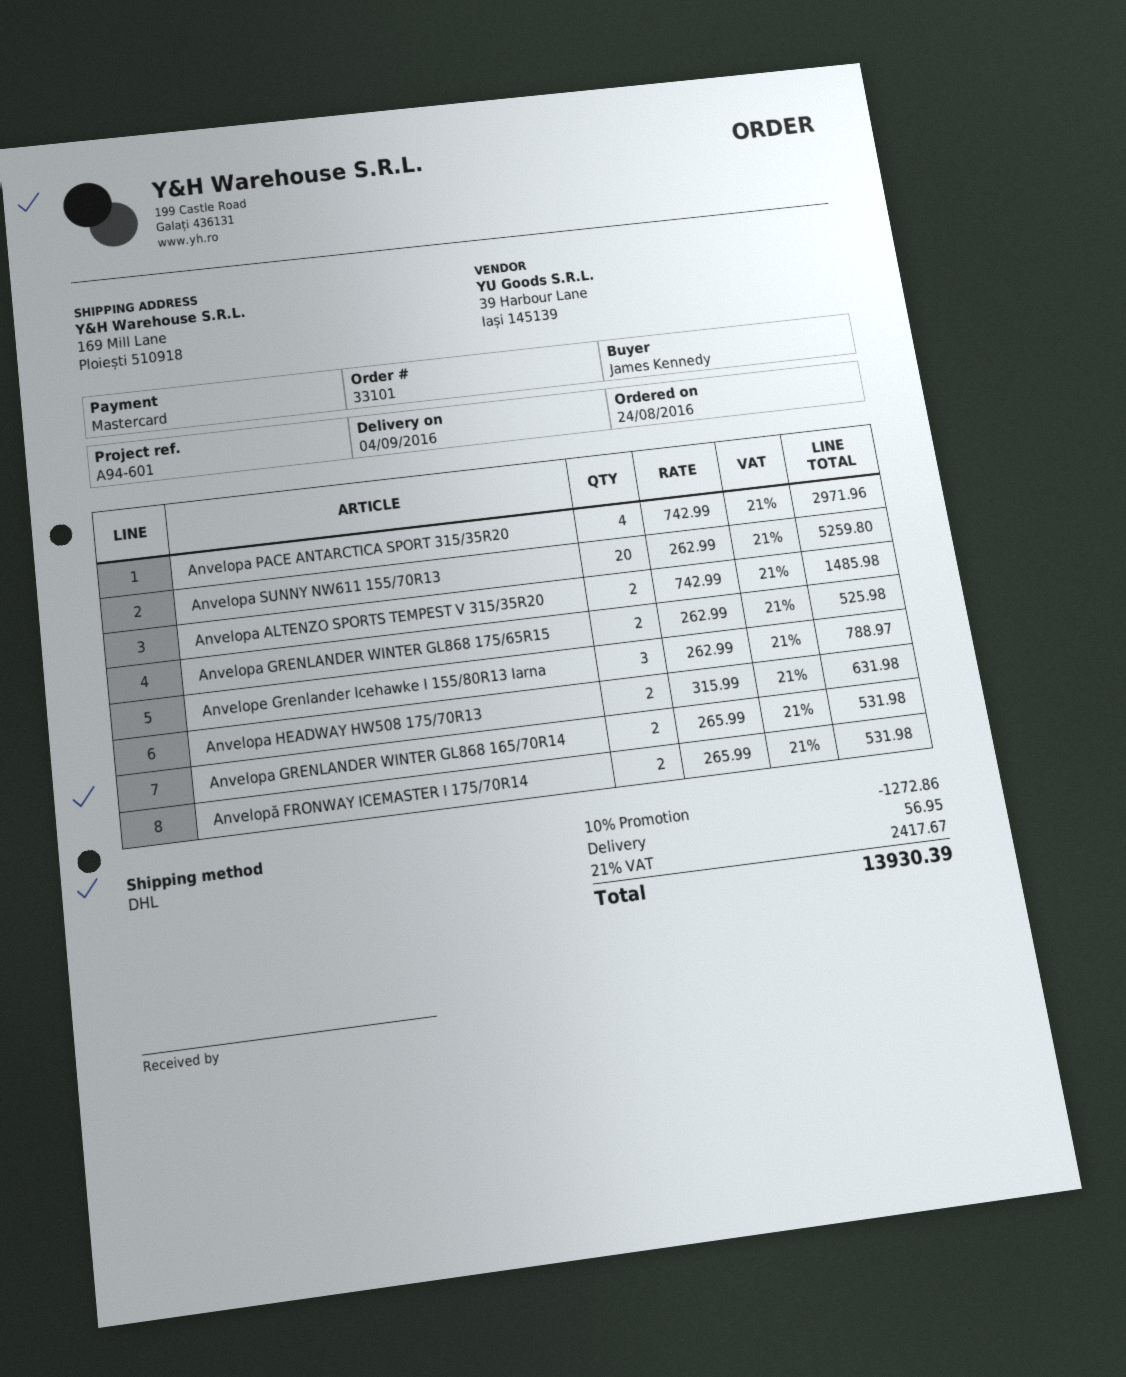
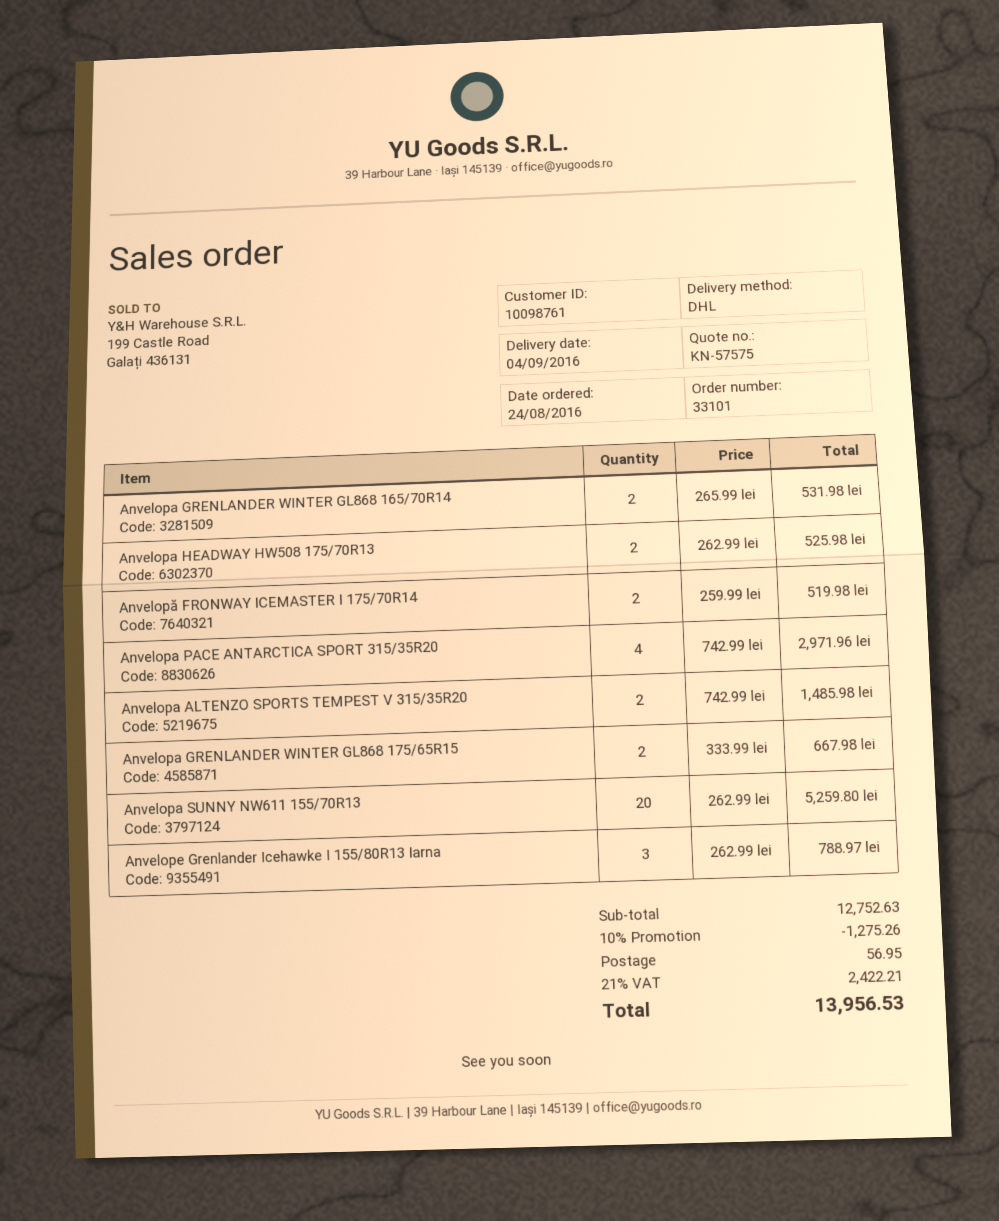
Anvelopa GRENLANDER WINTER GL868 175/65R15: 2 x 262.99 = 525.98 -> 2 x 333.99 = 667.98
Anvelopa HEADWAY HW508 175/70R13: 2 x 315.99 = 631.98 -> 2 x 262.99 = 525.98
Anvelopă FRONWAY ICEMASTER I 175/70R14: 2 x 265.99 = 531.98 -> 2 x 259.99 = 519.98
discount: 10% = 1272.86 -> 10% = 1275.26
tax: 21% = 2417.67 -> 21% = 2422.21
total: 13930.39 -> 13956.53

